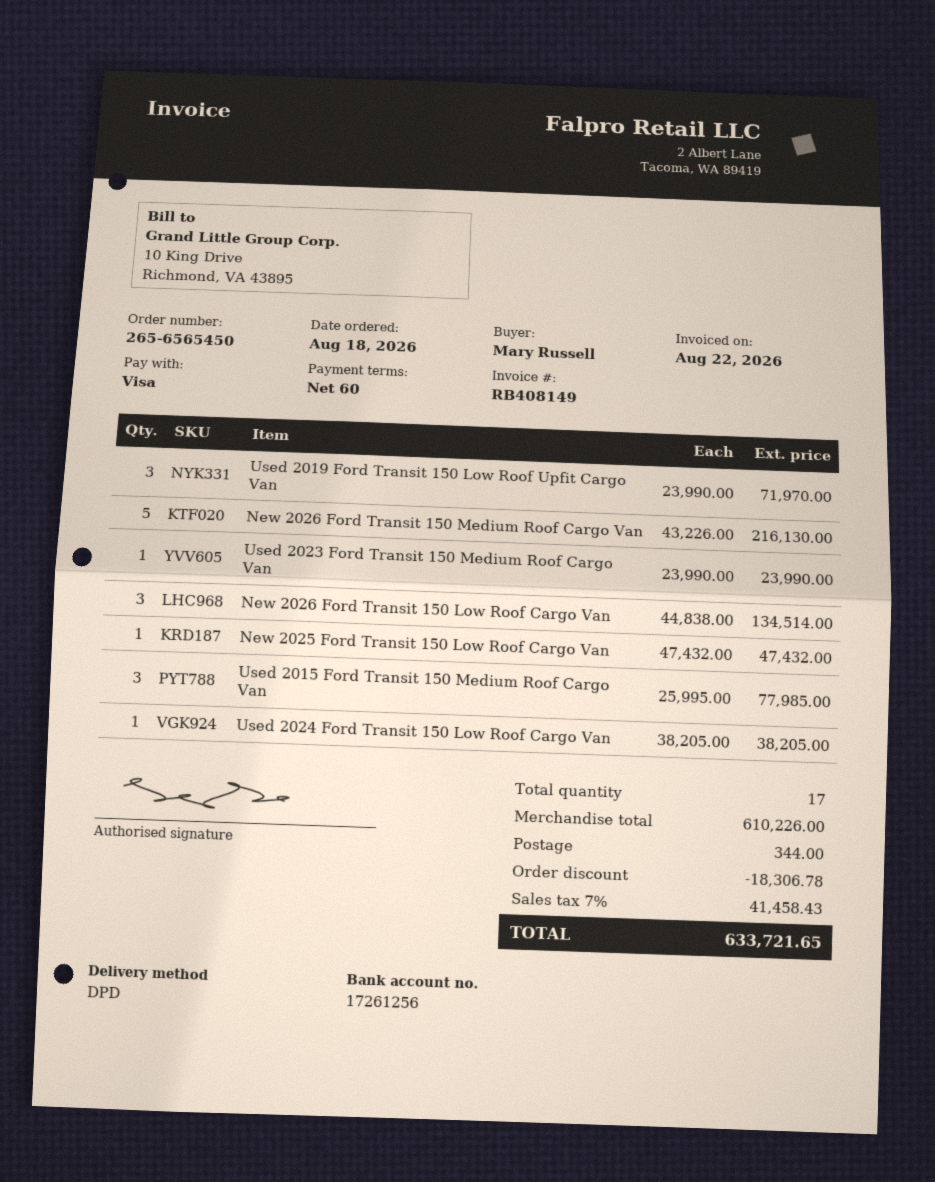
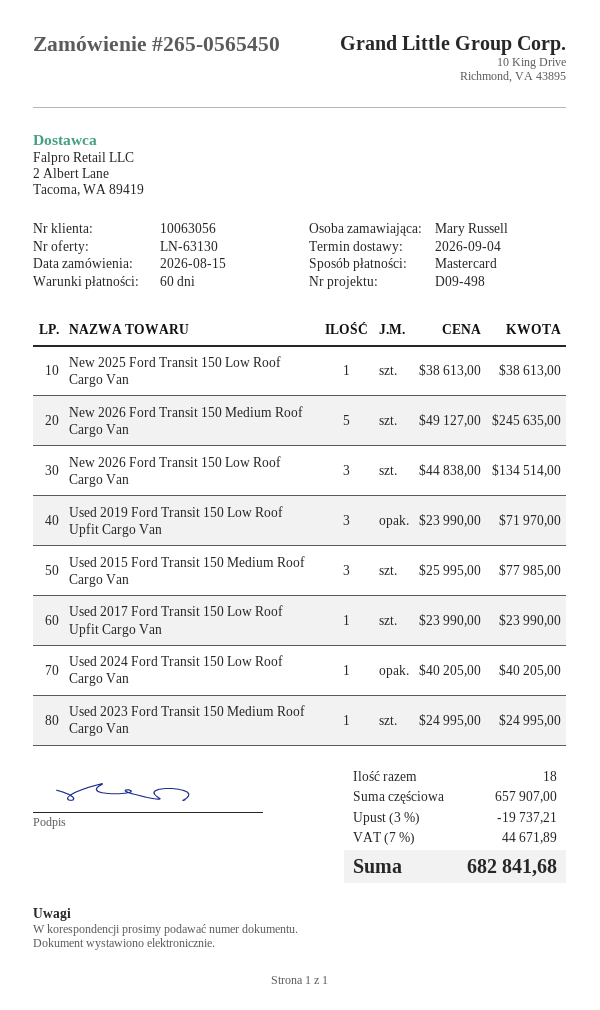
order number: 265-6565450 -> 265-0565450
order date: 2026-08-18 -> 2026-08-15
payment method: Visa -> Mastercard
New 2026 Ford Transit 150 Medium Roof Cargo Van: 5 x 43226.00 = 216130.00 -> 5 x 49127.00 = 245635.00
Used 2023 Ford Transit 150 Medium Roof Cargo Van: 1 x 23990.00 = 23990.00 -> 1 x 24995.00 = 24995.00
New 2025 Ford Transit 150 Low Roof Cargo Van: 1 x 47432.00 = 47432.00 -> 1 x 38613.00 = 38613.00
Used 2024 Ford Transit 150 Low Roof Cargo Van: 1 x 38205.00 = 38205.00 -> 1 x 40205.00 = 40205.00
Used 2017 Ford Transit 150 Low Roof Upfit Cargo Van: none -> 1 x 23990.00 = 23990.00
total quantity: 17 -> 18
subtotal: 610226.00 -> 657907.00
discount: 18306.78 -> 19737.21
shipping: 344.00 -> none
tax: 7% = 41458.43 -> 7% = 44671.89
total: 633721.65 -> 682841.68

